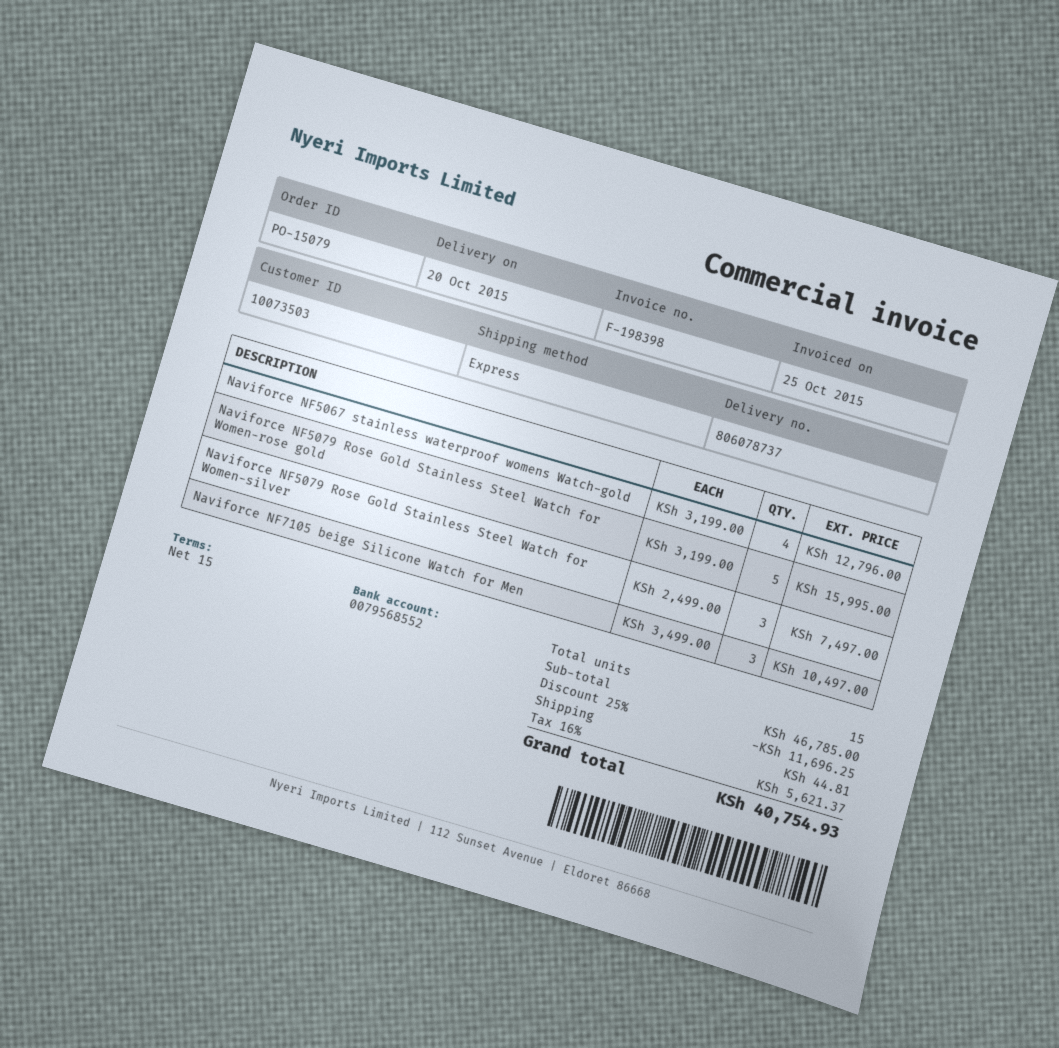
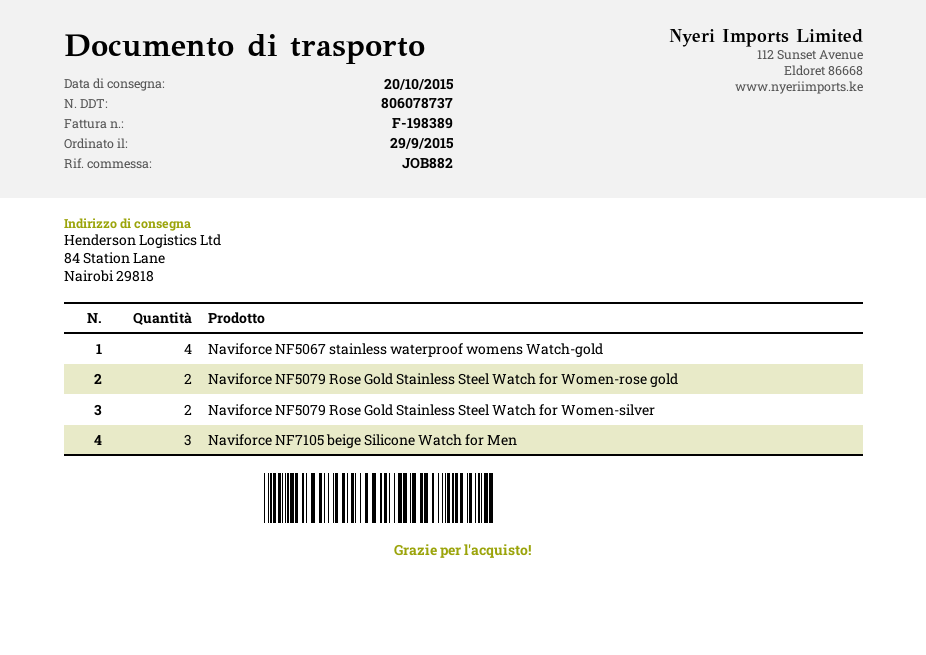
invoice number: F-198398 -> F-198389
Naviforce NF5079 Rose Gold Stainless Steel Watch for Women-rose gold: 5 -> 2
Naviforce NF5079 Rose Gold Stainless Steel Watch for Women-silver: 3 -> 2

